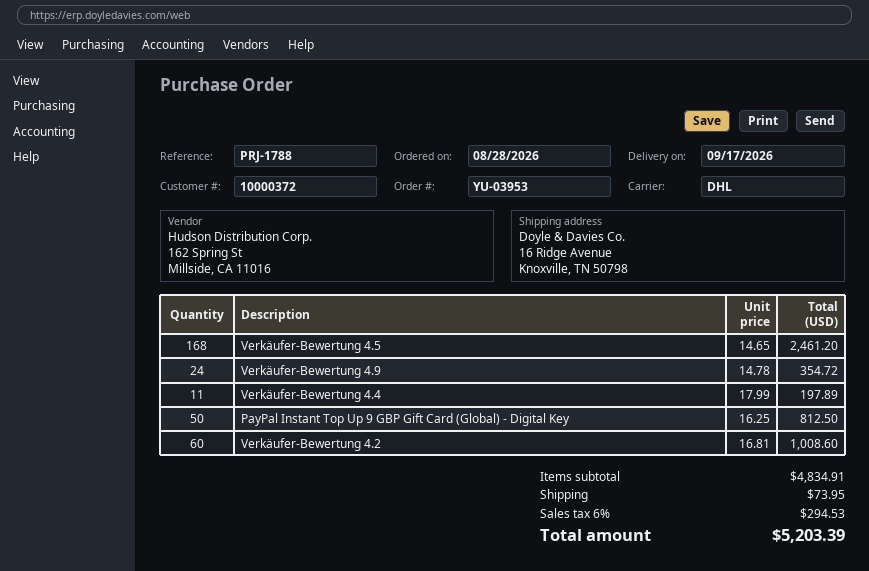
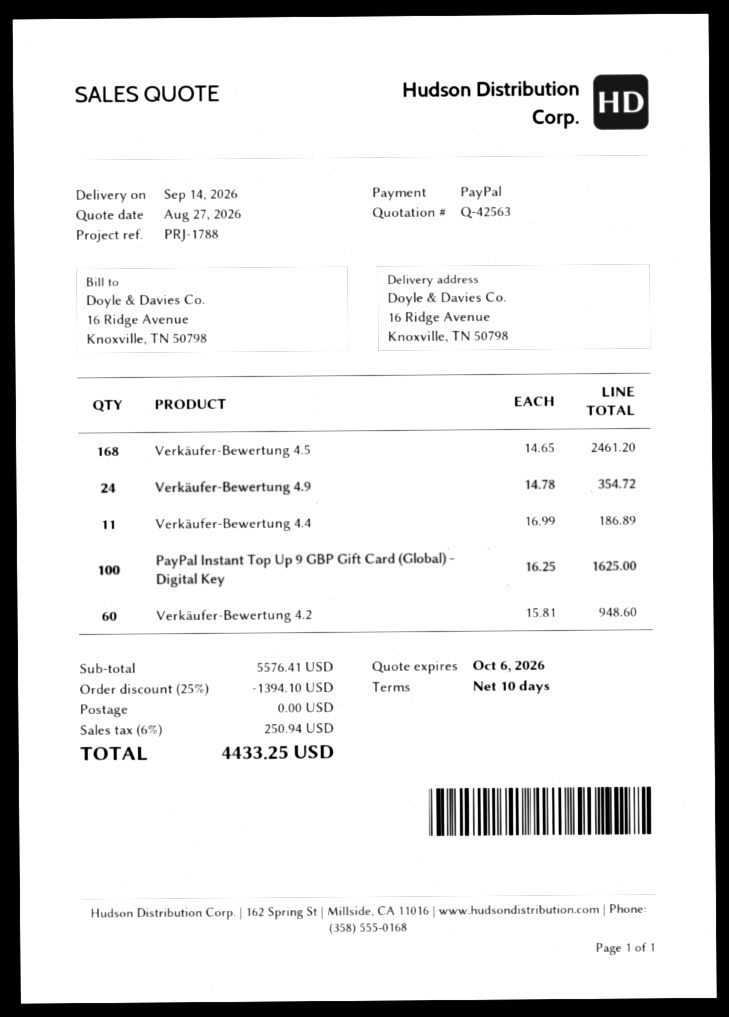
delivery date: 2026-09-17 -> 2026-09-14
Verkäufer-Bewertung 4.4: 11 x 17.99 = 197.89 -> 11 x 16.99 = 186.89
PayPal Instant Top Up 9 GBP Gift Card (Global) - Digital Key: 50 x 16.25 = 812.50 -> 100 x 16.25 = 1625.00
Verkäufer-Bewertung 4.2: 60 x 16.81 = 1008.60 -> 60 x 15.81 = 948.60
subtotal: 4834.91 -> 5576.41
discount: none -> 25% = 1394.10
shipping: 73.95 -> 0.00
tax: 6% = 294.53 -> 6% = 250.94
total: 5203.39 -> 4433.25

